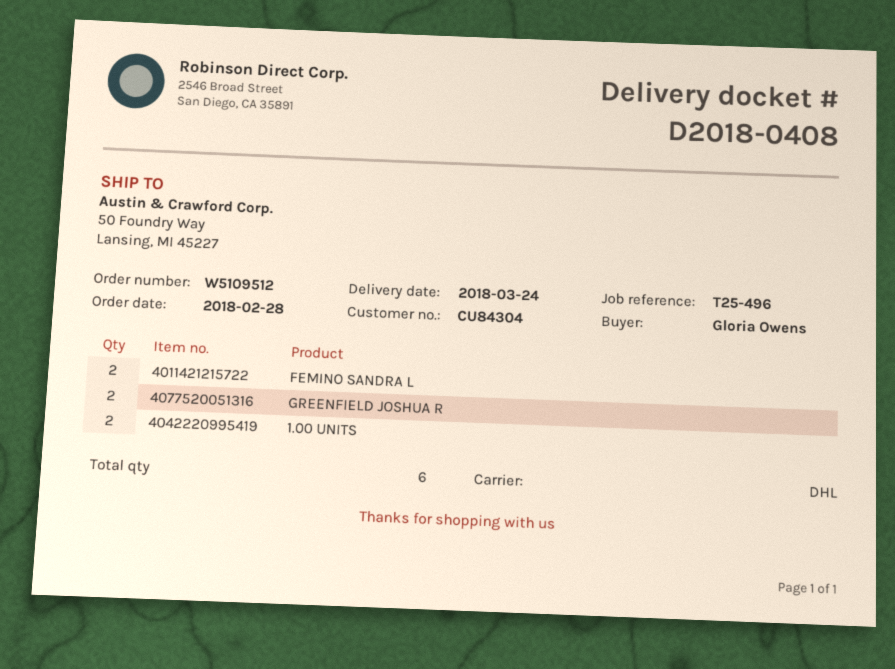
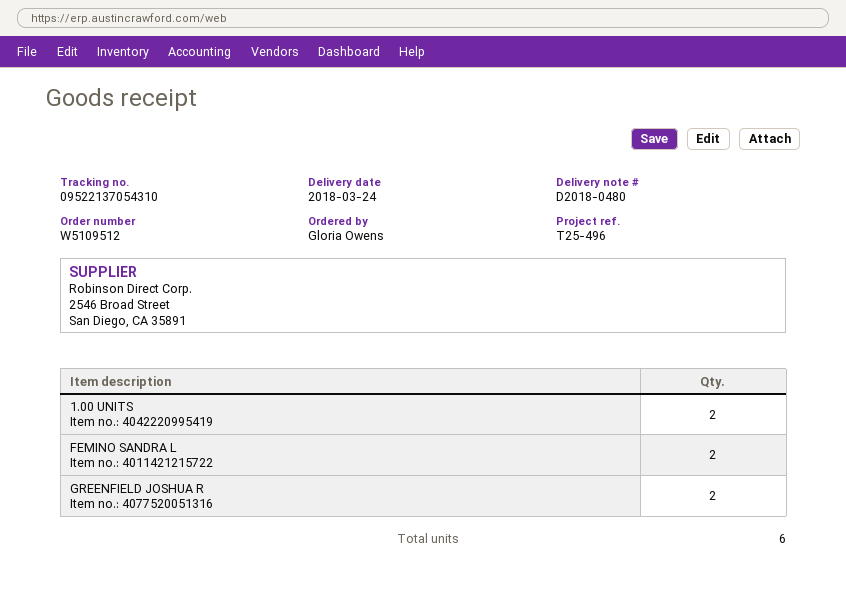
delivery note number: D2018-0408 -> D2018-0480

